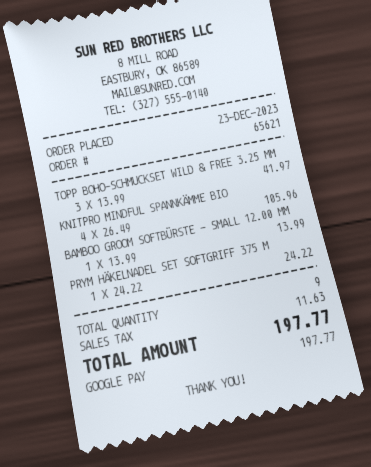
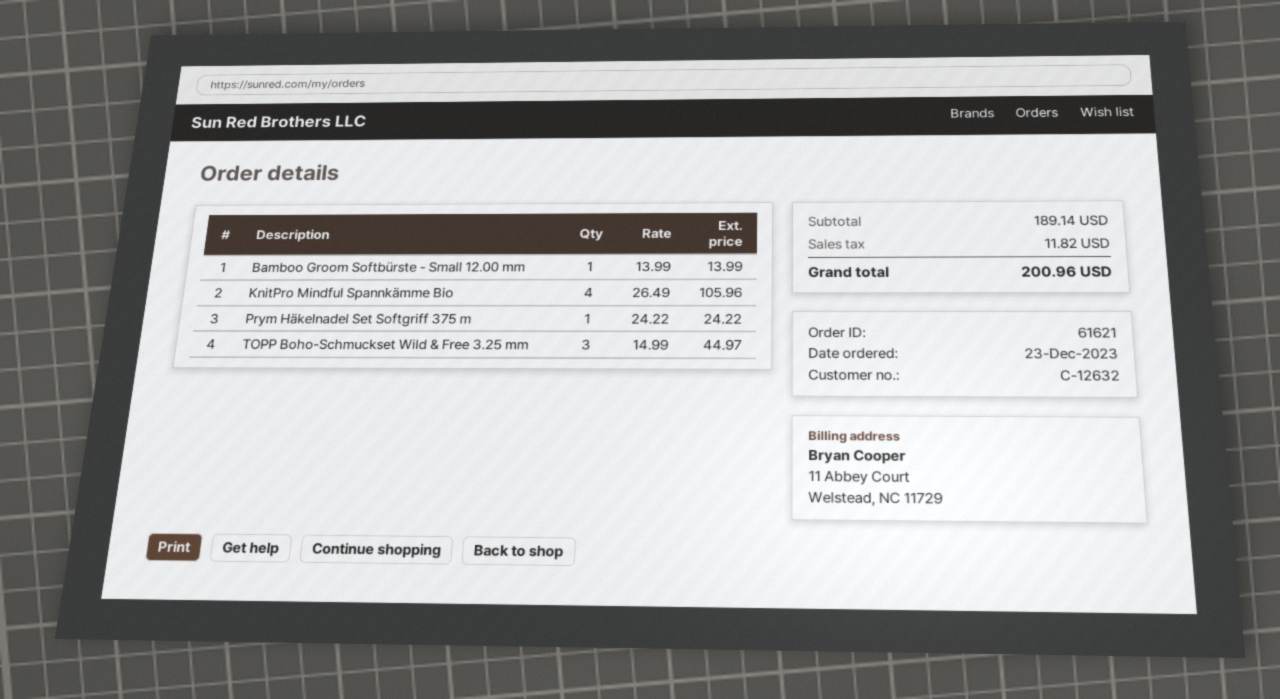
order number: 65621 -> 61621
TOPP BOHO-SCHMUCKSET WILD & FREE 3.25 MM: 3 x 13.99 = 41.97 -> 3 x 14.99 = 44.97
tax: 11.63 -> 11.82
total: 197.77 -> 200.96

